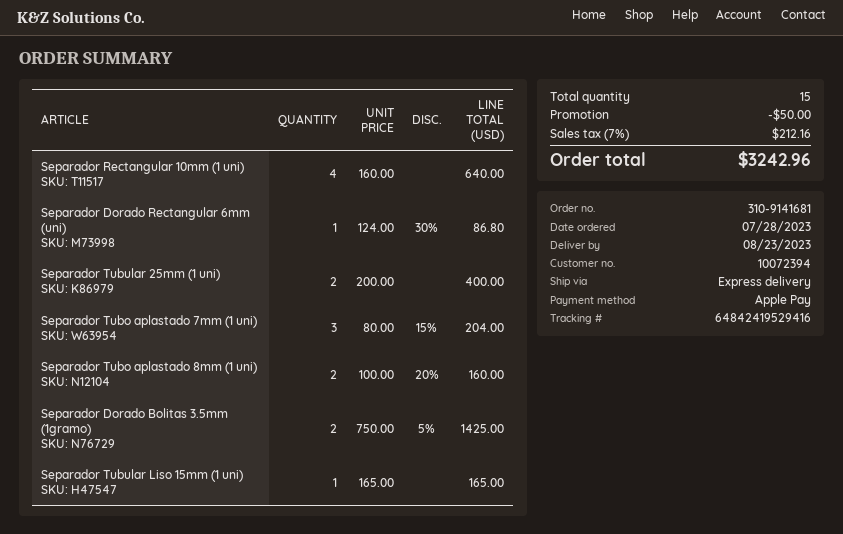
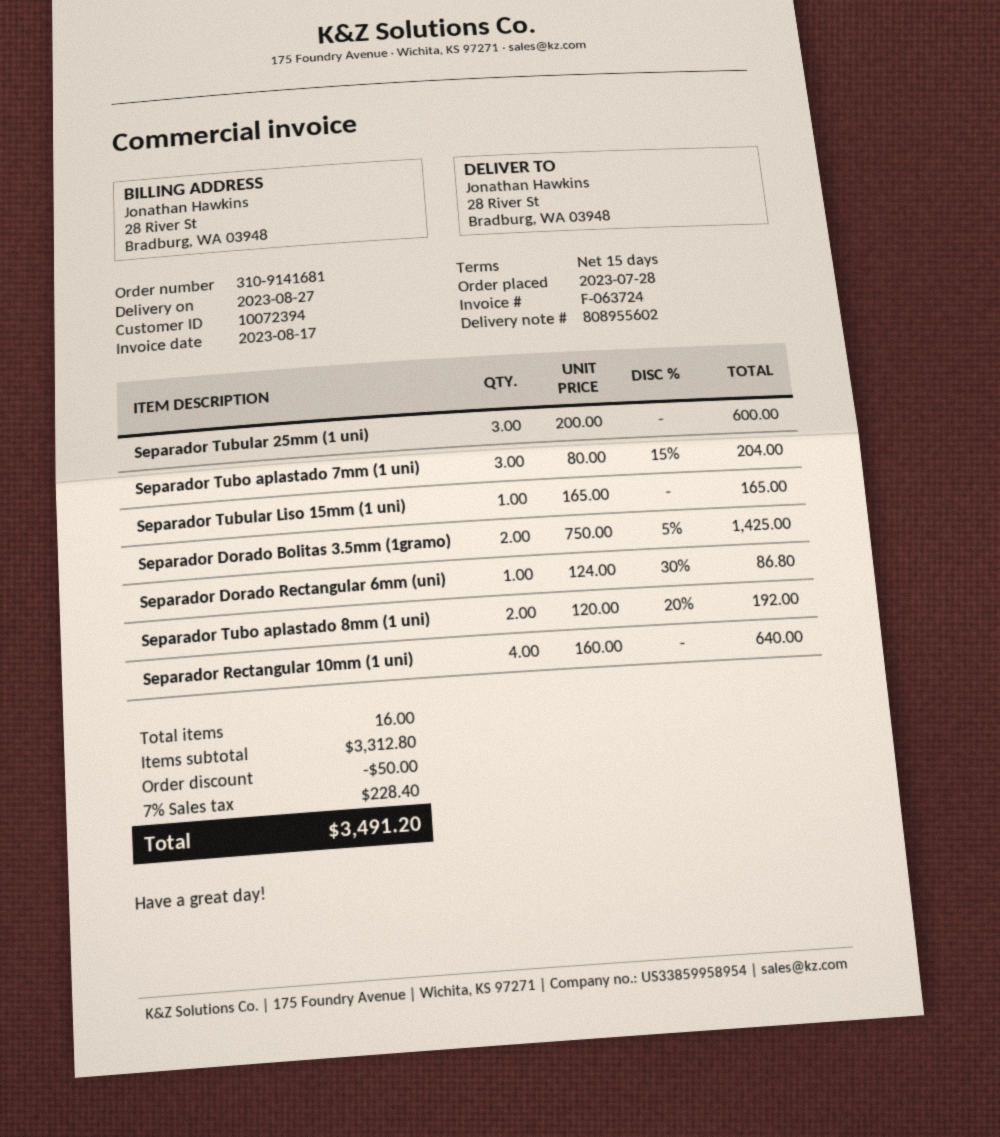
delivery date: 2023-08-23 -> 2023-08-27
Separador Tubular 25mm (1 uni): 2 x 200.00 = 400.00 -> 3 x 200.00 = 600.00
Separador Tubo aplastado 8mm (1 uni): 2 x 100.00 - 20% = 160.00 -> 2 x 120.00 - 20% = 192.00
total quantity: 15 -> 16
tax: 7% = 212.16 -> 7% = 228.40
total: 3242.96 -> 3491.20

